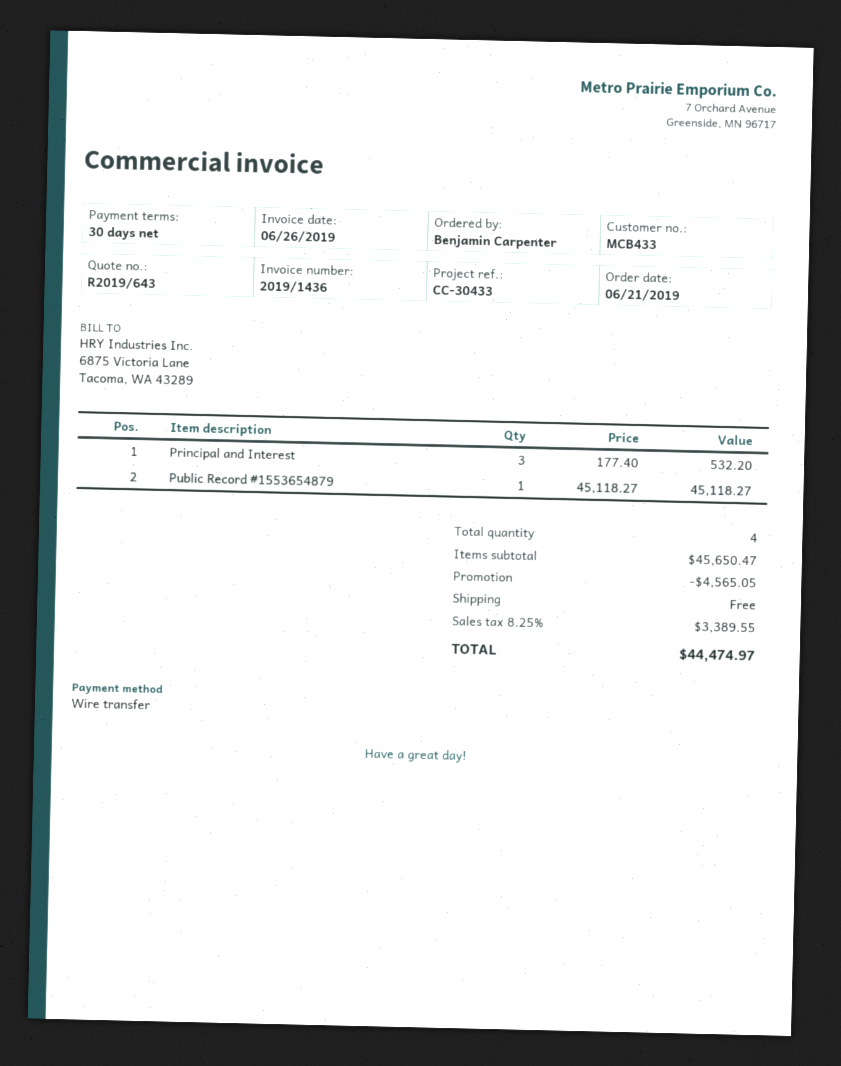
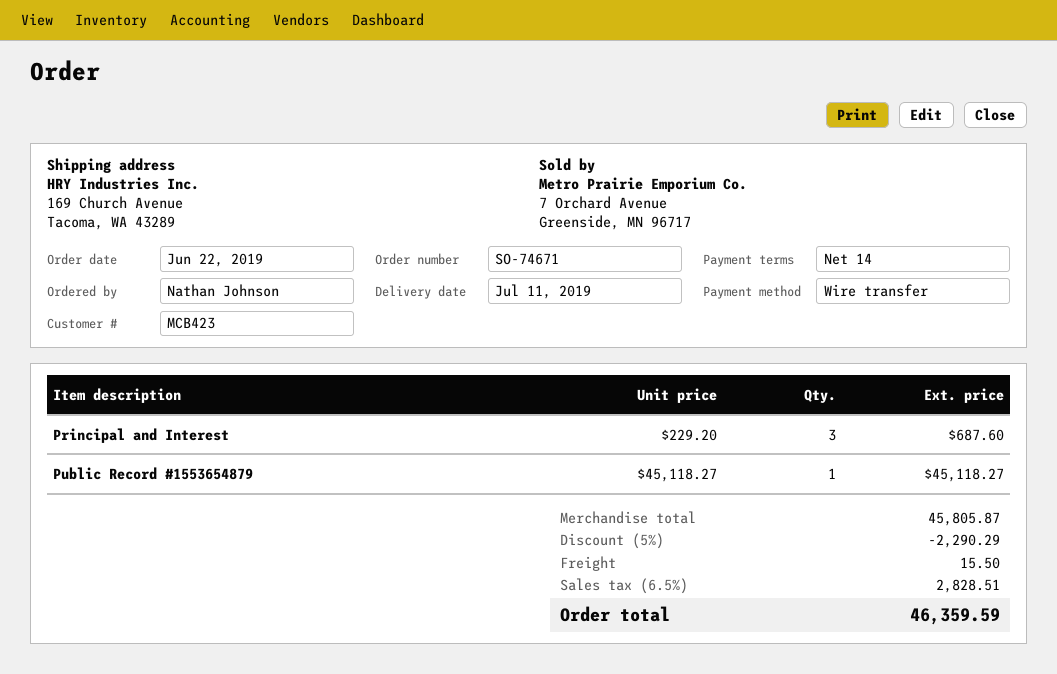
order date: 2019-06-21 -> 2019-06-22
payment terms: 30 days -> 14 days
customer number: MCB433 -> MCB423
ordered by: Benjamin Carpenter -> Nathan Johnson
Principal and Interest: 3 x 177.40 = 532.20 -> 3 x 229.20 = 687.60
subtotal: 45650.47 -> 45805.87
discount: 4565.05 -> 2290.29
shipping: 0.00 -> 15.50
tax: 8.25% = 3389.55 -> 6.5% = 2828.51
total: 44474.97 -> 46359.59

